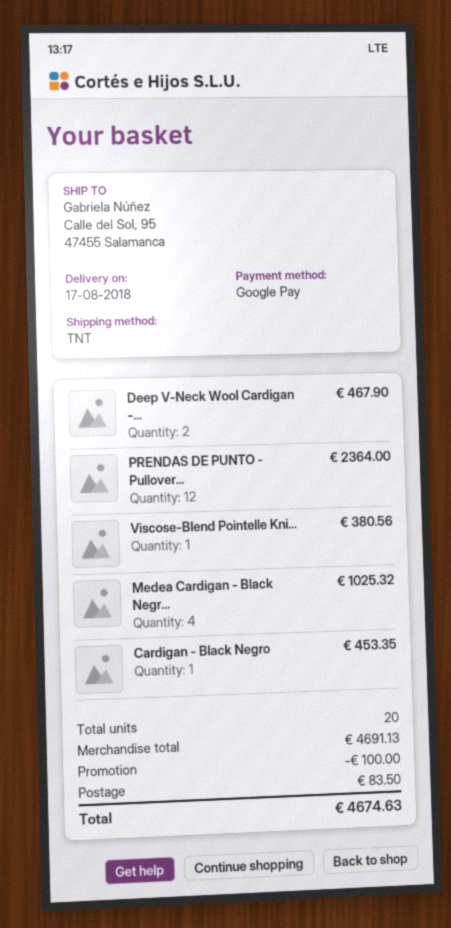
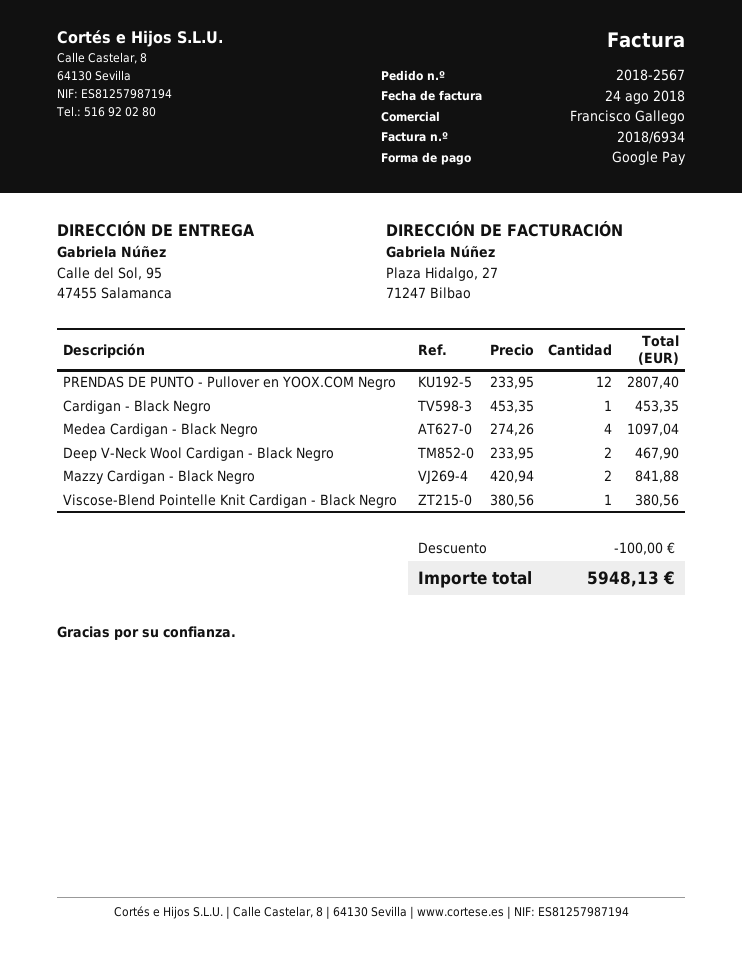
PRENDAS DE PUNTO - Pullover...: 12 for 2364.00 -> 12 for 2807.40
Medea Cardigan - Black Negr...: 4 for 1025.32 -> 4 for 1097.04
Mazzy Cardigan - Black Negro: none -> 2 for 841.88
shipping: 83.50 -> none
total: 4674.63 -> 5948.13

